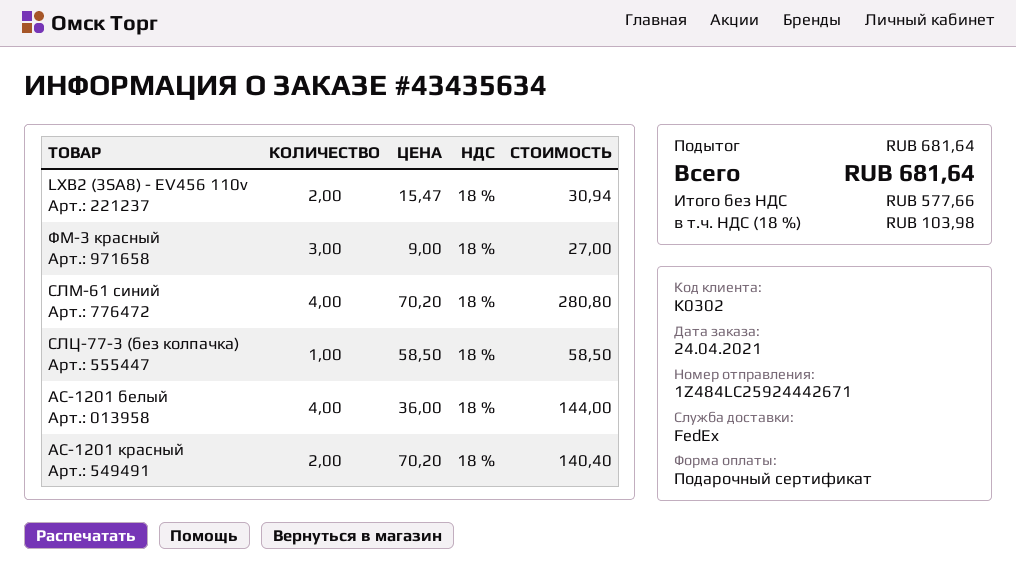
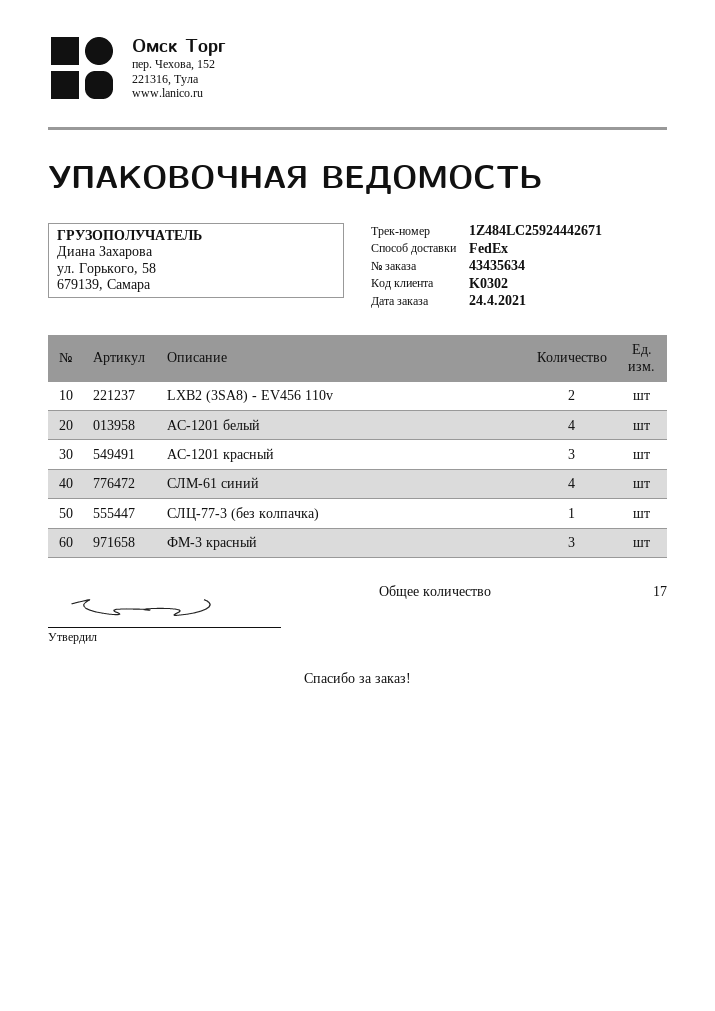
АС-1201 красный: 2 -> 3

